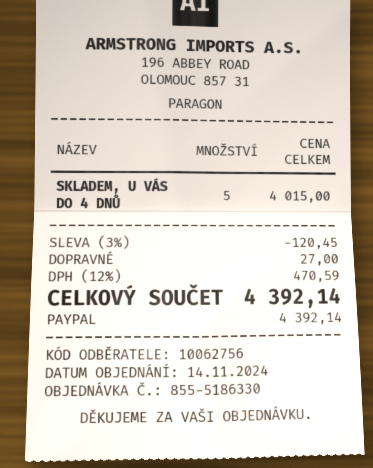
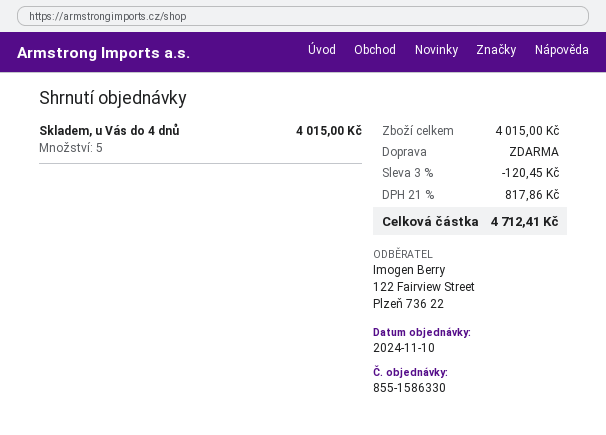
order number: 855-5186330 -> 855-1586330
order date: 2024-11-14 -> 2024-11-10
shipping: 27.00 -> 0.00
tax: 12% = 470.59 -> 21% = 817.86
total: 4392.14 -> 4712.41

